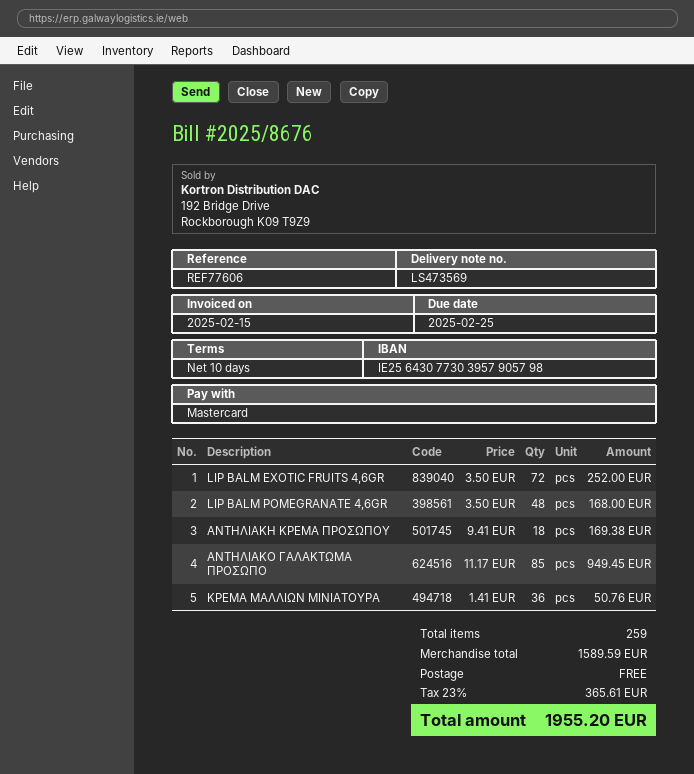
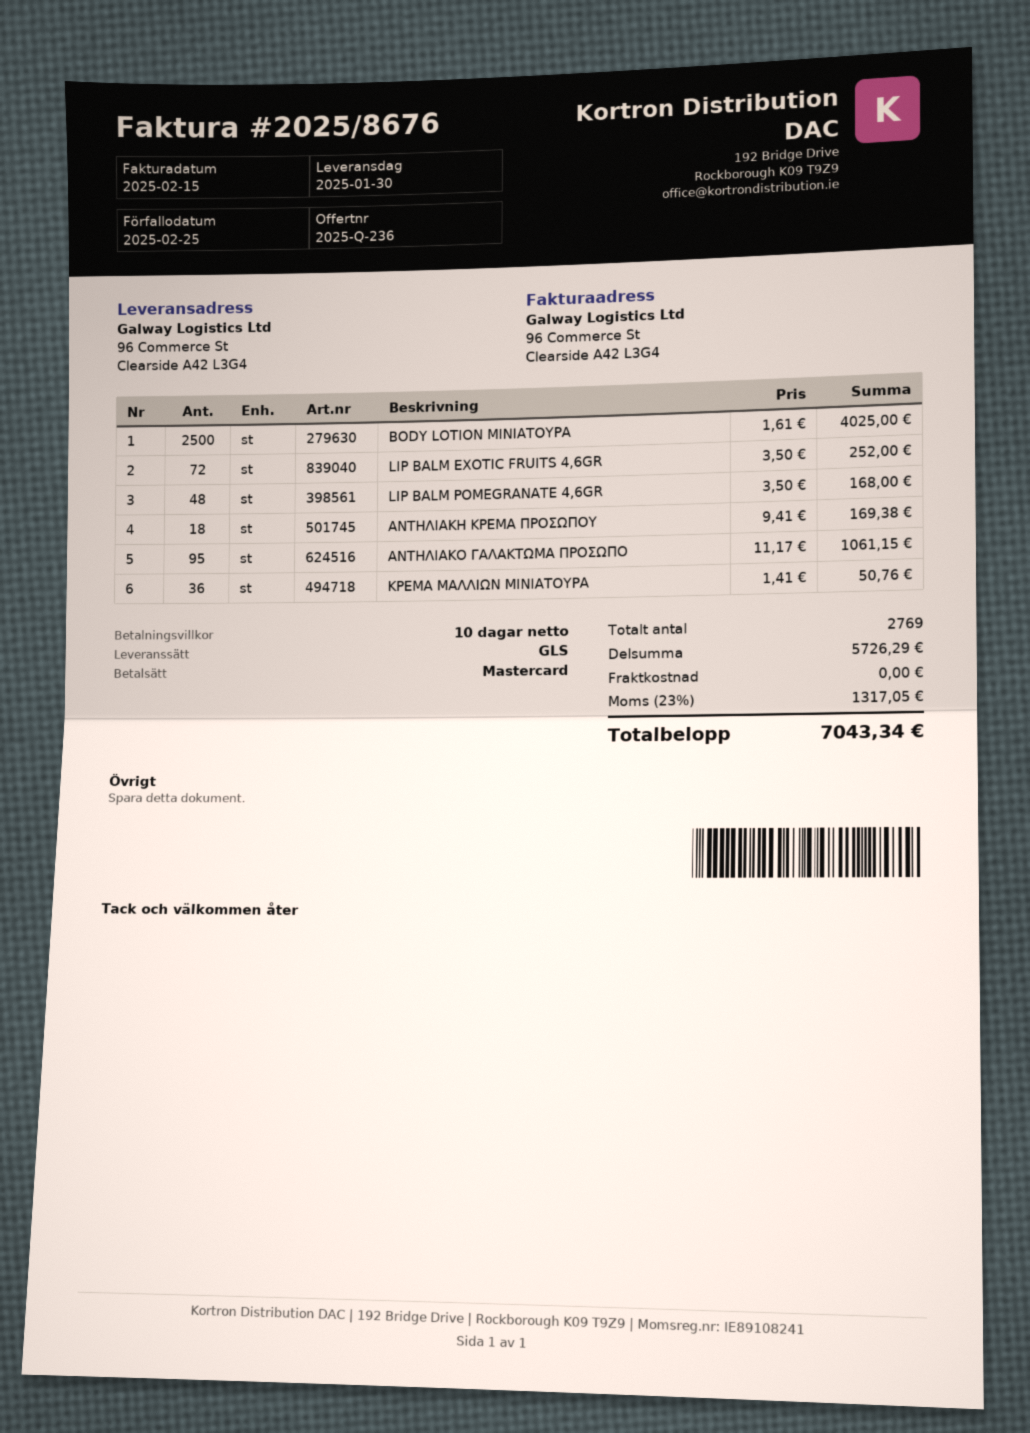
ΑΝΤHΛΙΑΚΟ ΓΑΛΑΚΤΩΜΑ ΠΡΟΣΩΠΟ: 85 x 11.17 = 949.45 -> 95 x 11.17 = 1061.15
BODY LOTION ΜΙΝΙΑΤΟΥΡΑ: none -> 2500 x 1.61 = 4025.00
total quantity: 259 -> 2769
subtotal: 1589.59 -> 5726.29
tax: 23% = 365.61 -> 23% = 1317.05
total: 1955.20 -> 7043.34

